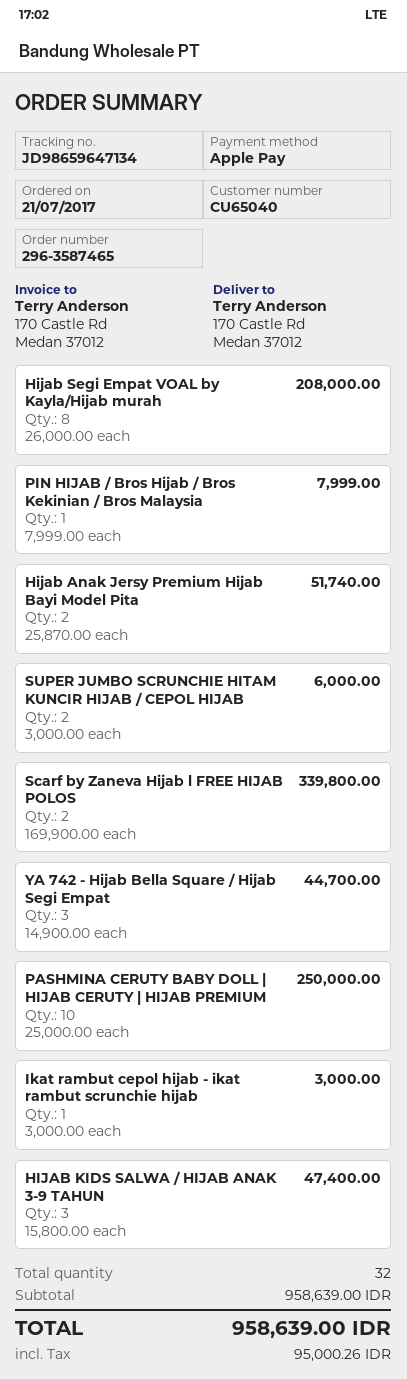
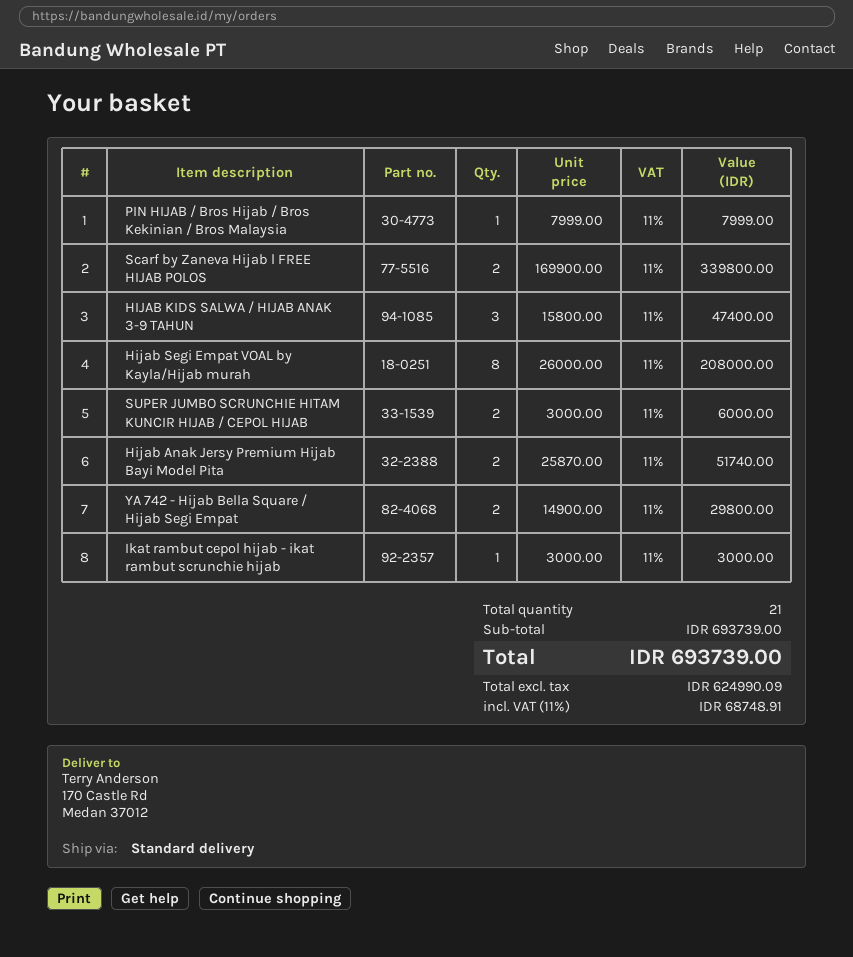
YA 742 - Hijab Bella Square / Hijab Segi Empat: 3 x 14900.00 = 44700.00 -> 2 x 14900.00 = 29800.00
PASHMINA CERUTY BABY DOLL | HIJAB CERUTY | HIJAB PREMIUM: 10 x 25000.00 = 250000.00 -> none
total quantity: 32 -> 21
subtotal: 958639.00 -> 693739.00
tax: 95000.26 -> 68748.91
total: 958639.00 -> 693739.00

